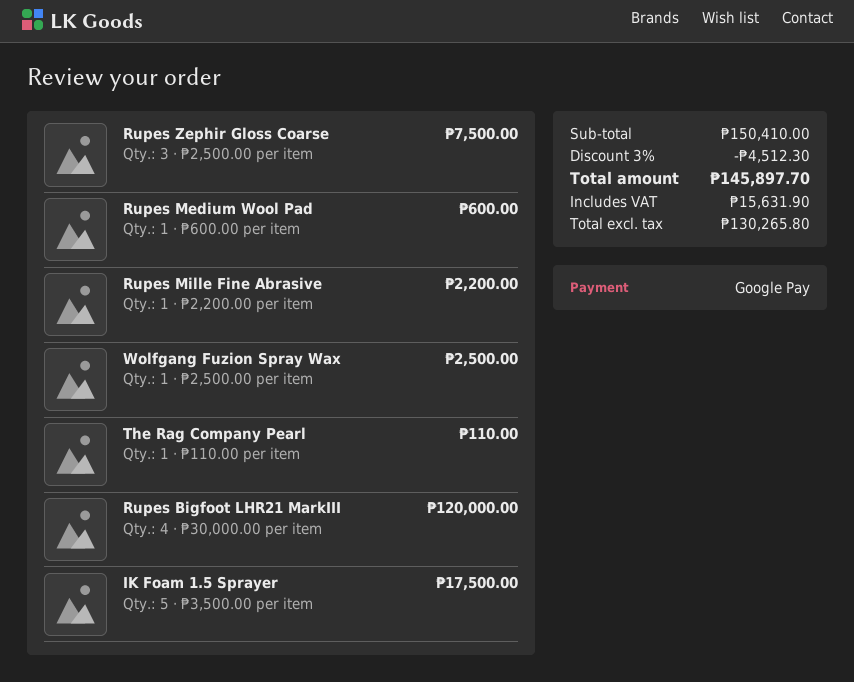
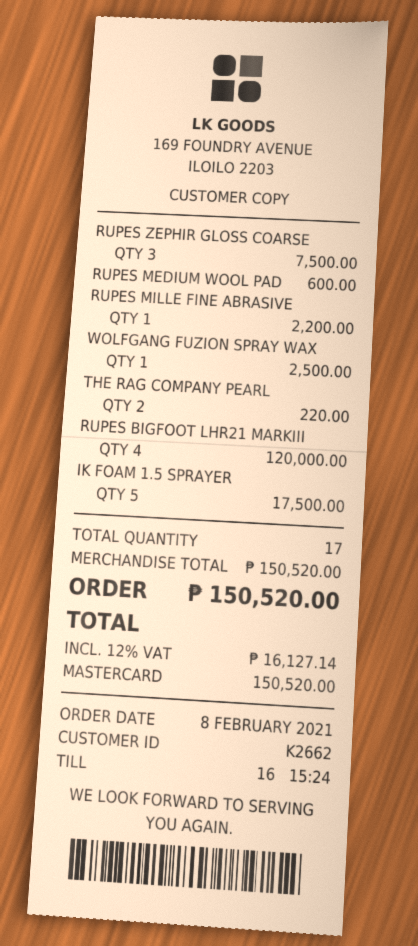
payment method: Google Pay -> Mastercard
The Rag Company Pearl: 1 for 110.00 -> 2 for 220.00
subtotal: 150410.00 -> 150520.00
discount: 3% = 4512.30 -> none
tax: 15631.90 -> 16127.14
total: 145897.70 -> 150520.00

